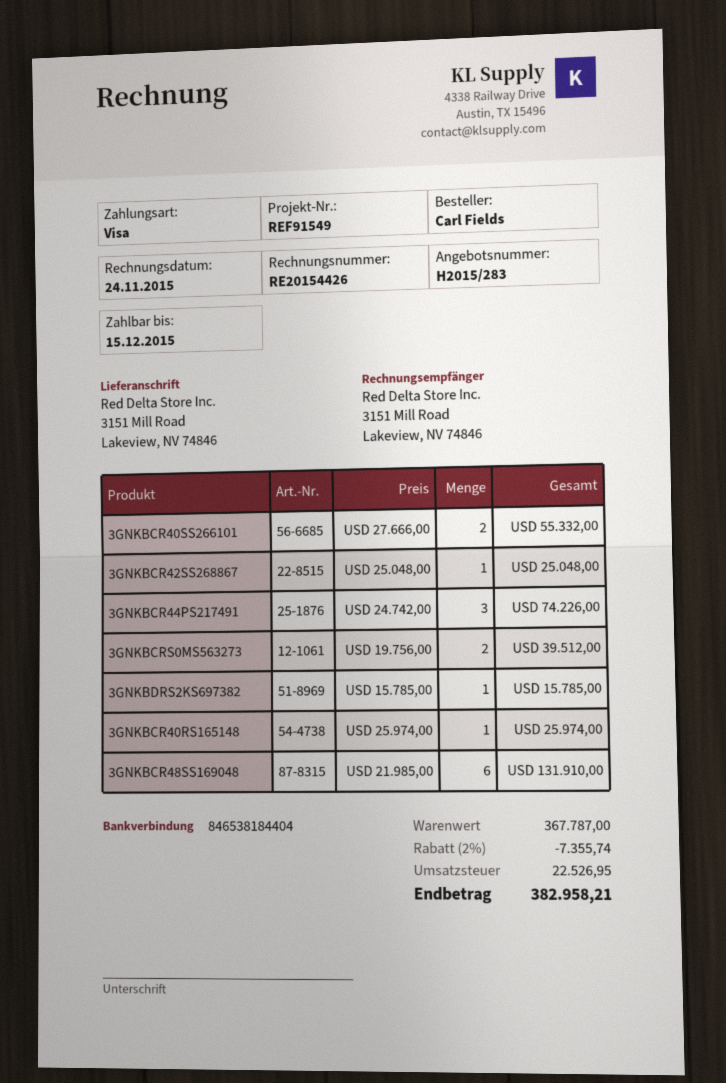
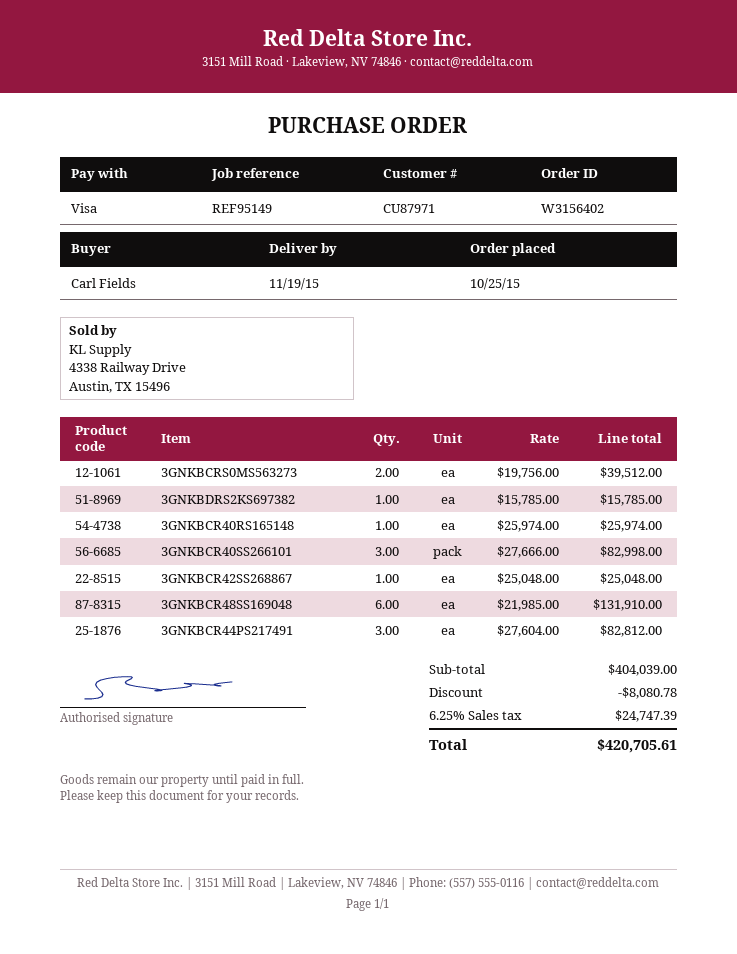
reference: REF91549 -> REF95149
3GNKBCR40SS266101: 2 x 27666.00 = 55332.00 -> 3 x 27666.00 = 82998.00
3GNKBCR44PS217491: 3 x 24742.00 = 74226.00 -> 3 x 27604.00 = 82812.00
subtotal: 367787.00 -> 404039.00
discount: 7355.74 -> 8080.78
tax: 22526.95 -> 24747.39
total: 382958.21 -> 420705.61

